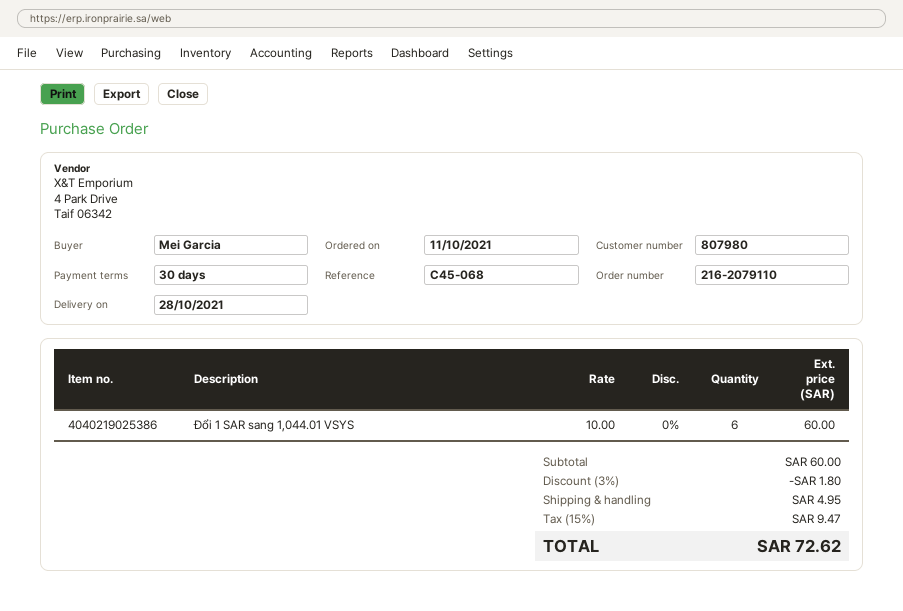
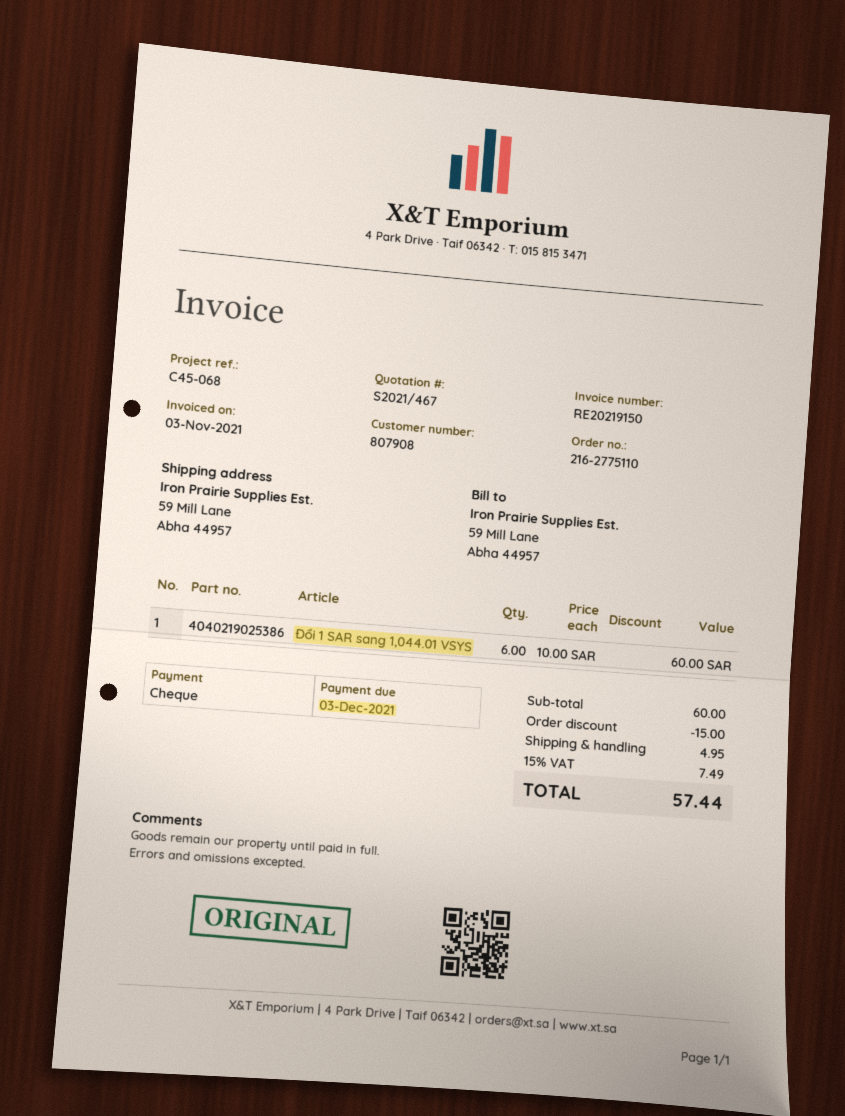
order number: 216-2079110 -> 216-2775110
customer number: 807980 -> 807908
discount: 1.80 -> 15.00
tax: 15% = 9.47 -> 15% = 7.49
total: 72.62 -> 57.44

